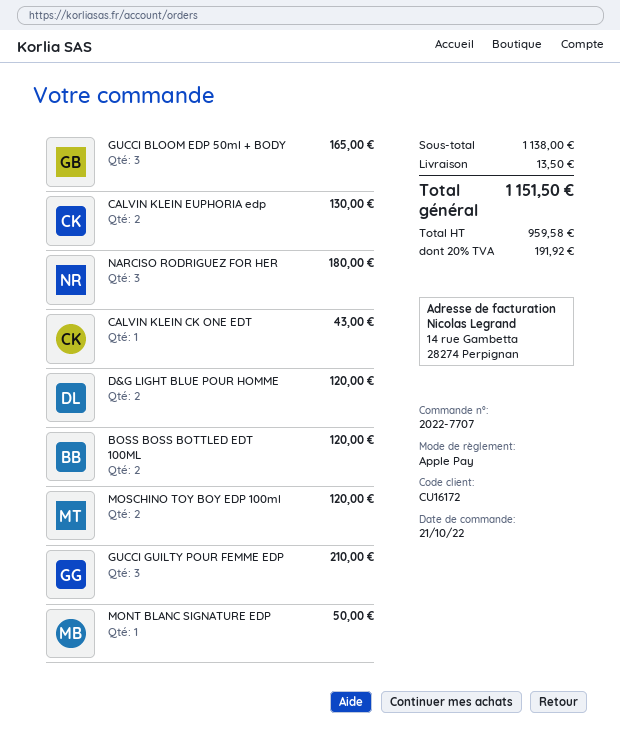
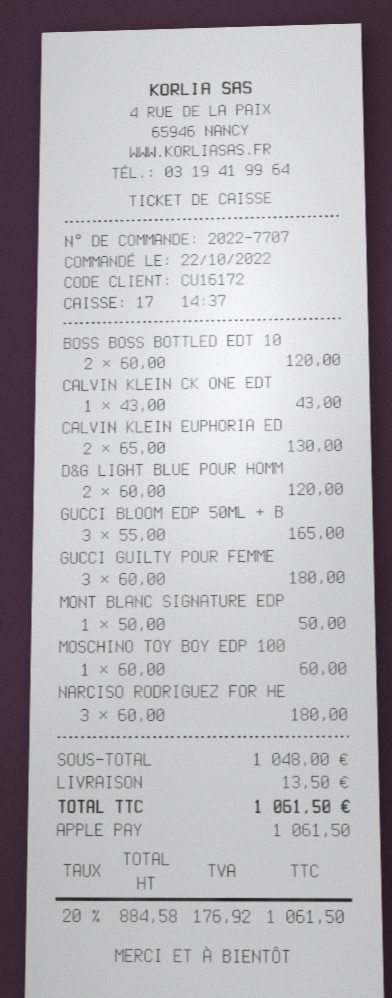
order date: 2022-10-21 -> 2022-10-22
MOSCHINO TOY BOY EDP 100ml: 2 for 120.00 -> 1 for 60.00
GUCCI GUILTY POUR FEMME EDP: 3 for 210.00 -> 3 for 180.00
subtotal: 1138.00 -> 1048.00
net: 959.58 -> 884.58
tax: 20% = 191.92 -> 20% = 176.92
total: 1151.50 -> 1061.50

